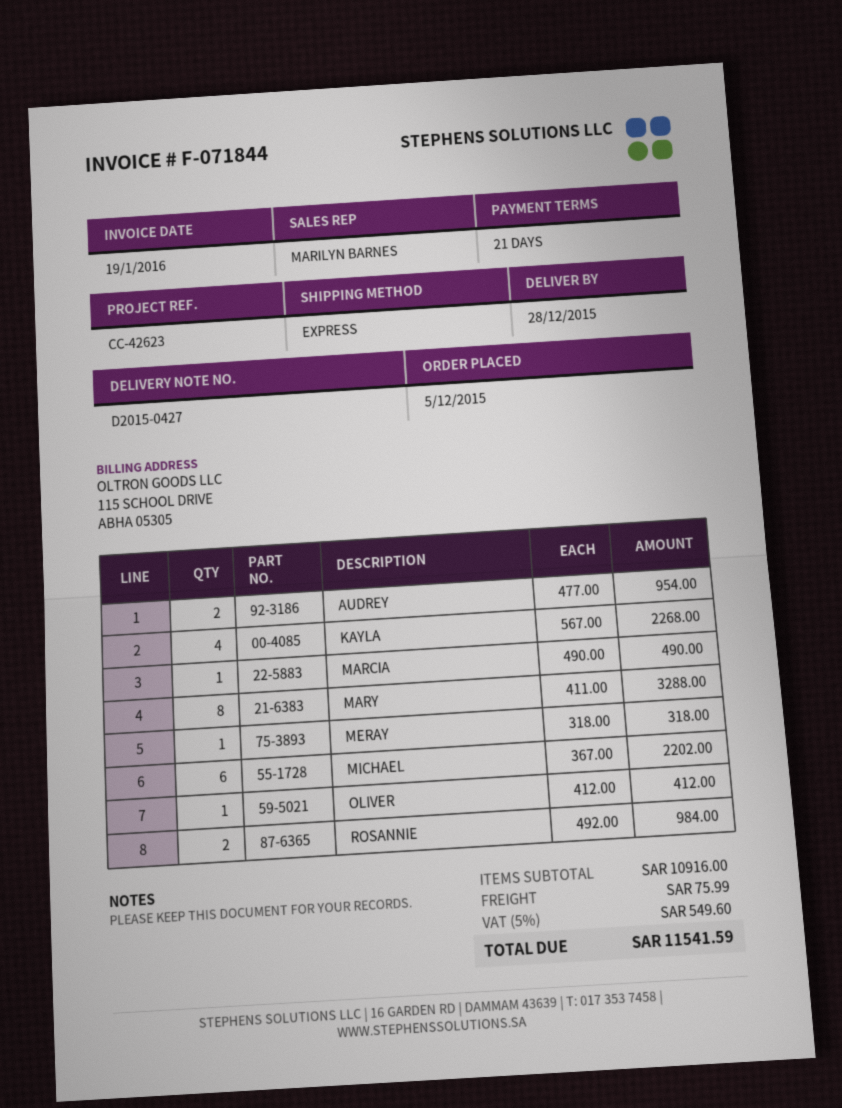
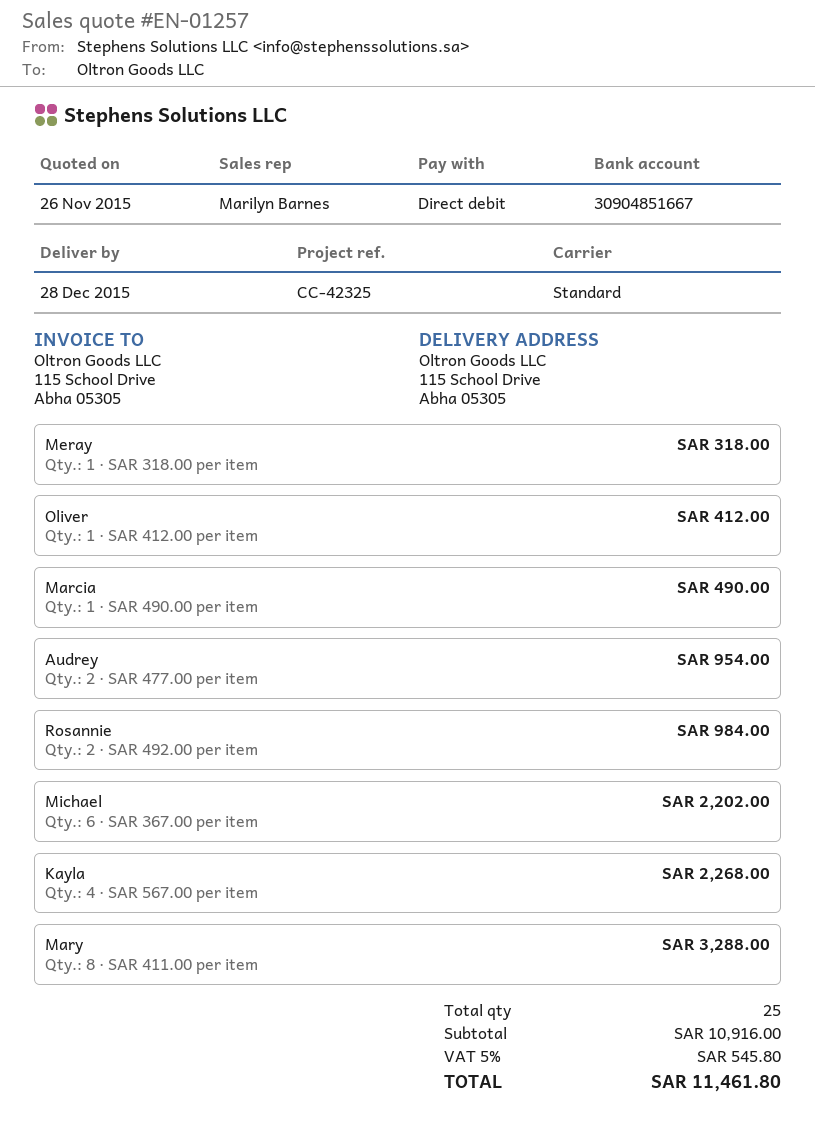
reference: CC-42623 -> CC-42325
shipping method: express -> standard
shipping: 75.99 -> none
tax: 5% = 549.60 -> 5% = 545.80
total: 11541.59 -> 11461.80

